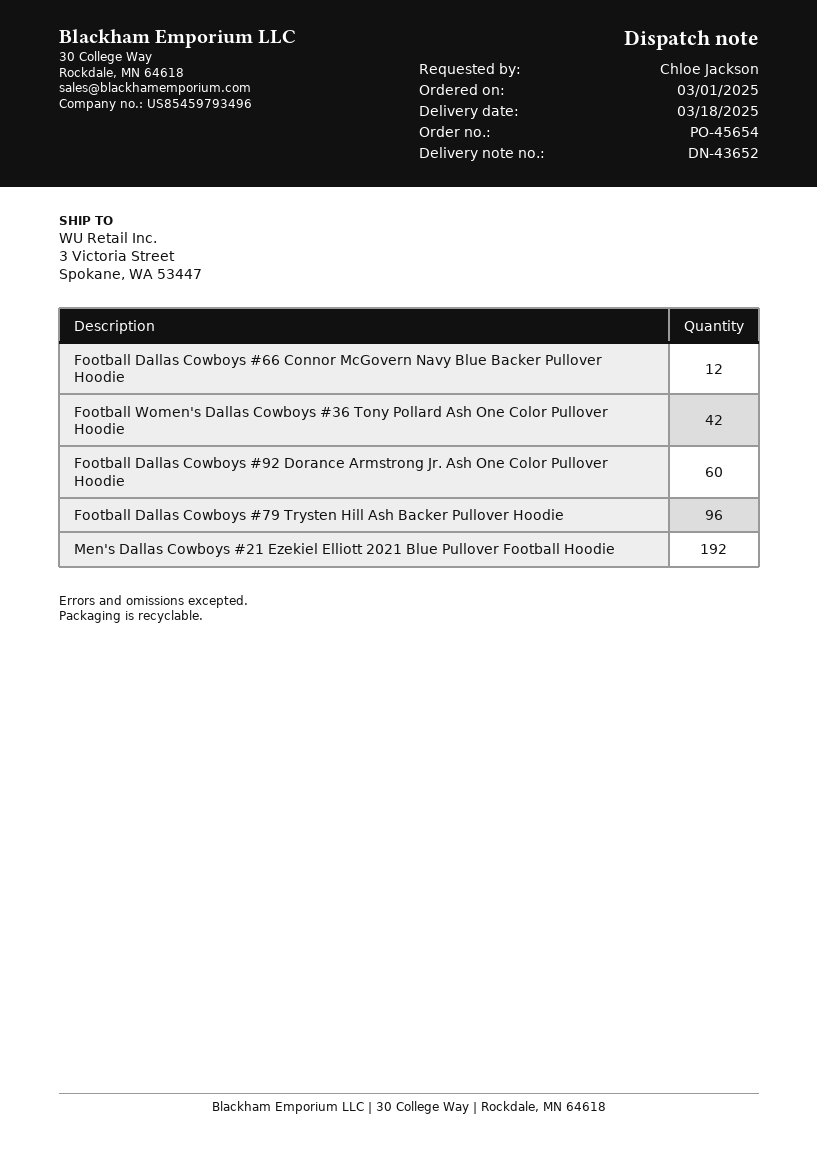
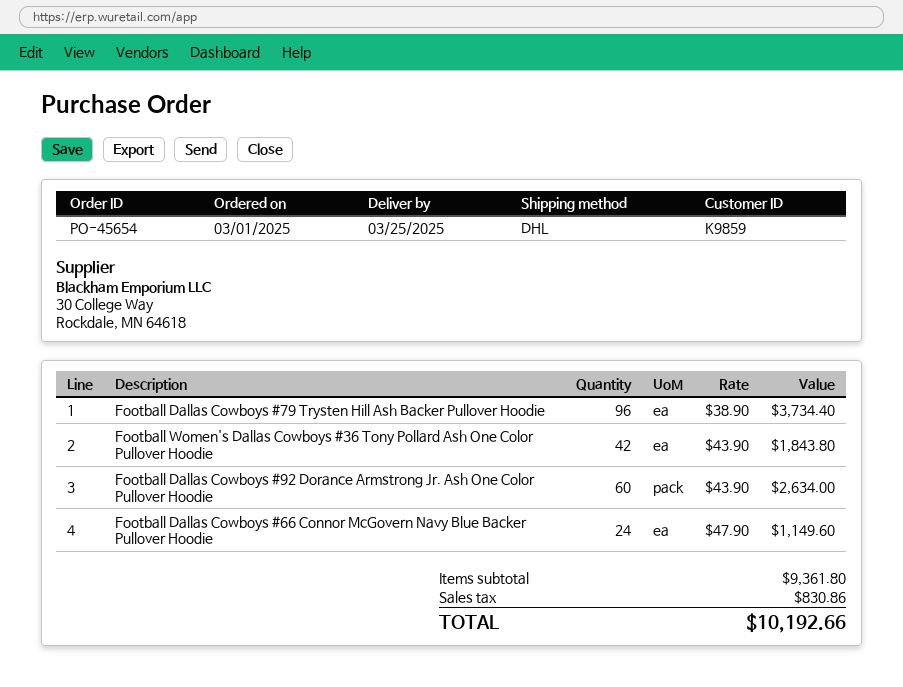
delivery date: 2025-03-18 -> 2025-03-25
Football Dallas Cowboys #66 Connor McGovern Navy Blue Backer Pullover Hoodie: 12 -> 24
Men's Dallas Cowboys #21 Ezekiel Elliott 2021 Blue Pullover Football Hoodie: 192 -> none

